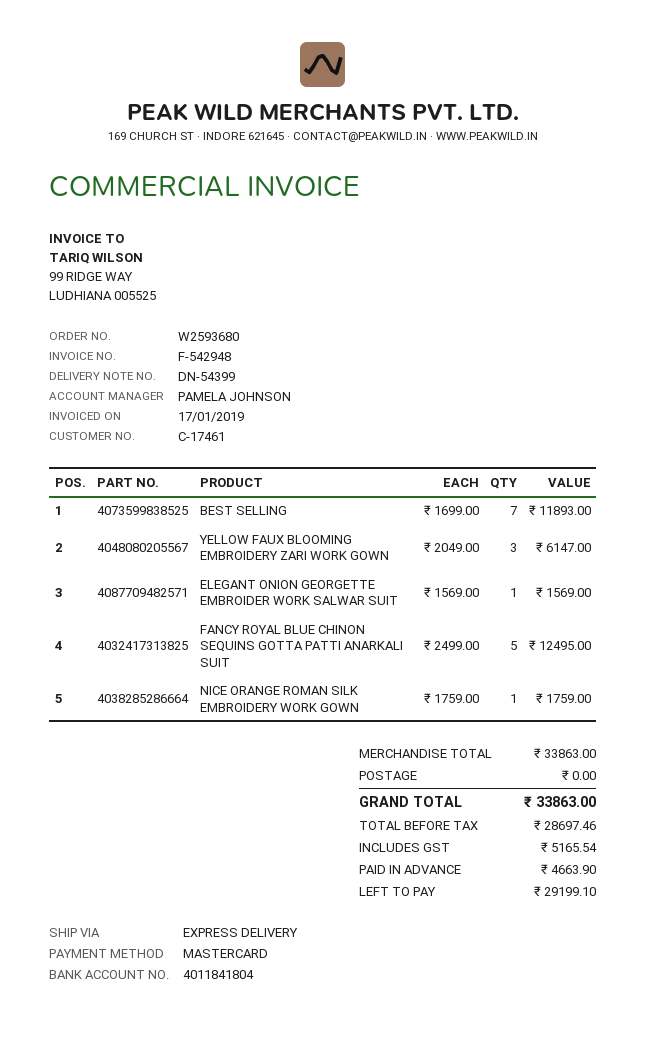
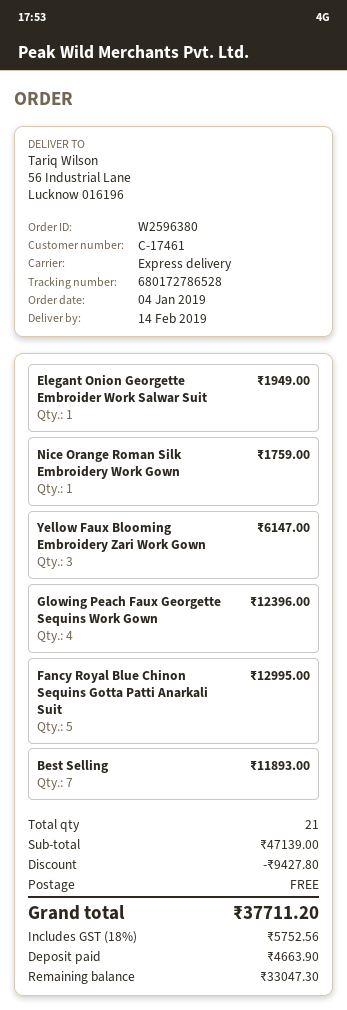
order number: W2593680 -> W2596380
ELEGANT ONION GEORGETTE EMBROIDER WORK SALWAR SUIT: 1 for 1569.00 -> 1 for 1949.00
FANCY ROYAL BLUE CHINON SEQUINS GOTTA PATTI ANARKALI SUIT: 5 for 12495.00 -> 5 for 12995.00
Glowing Peach Faux Georgette Sequins Work Gown: none -> 4 for 12396.00
subtotal: 33863.00 -> 47139.00
discount: none -> 9427.80
tax: 5165.54 -> 5752.56
total: 33863.00 -> 37711.20
balance: 29199.10 -> 33047.30

